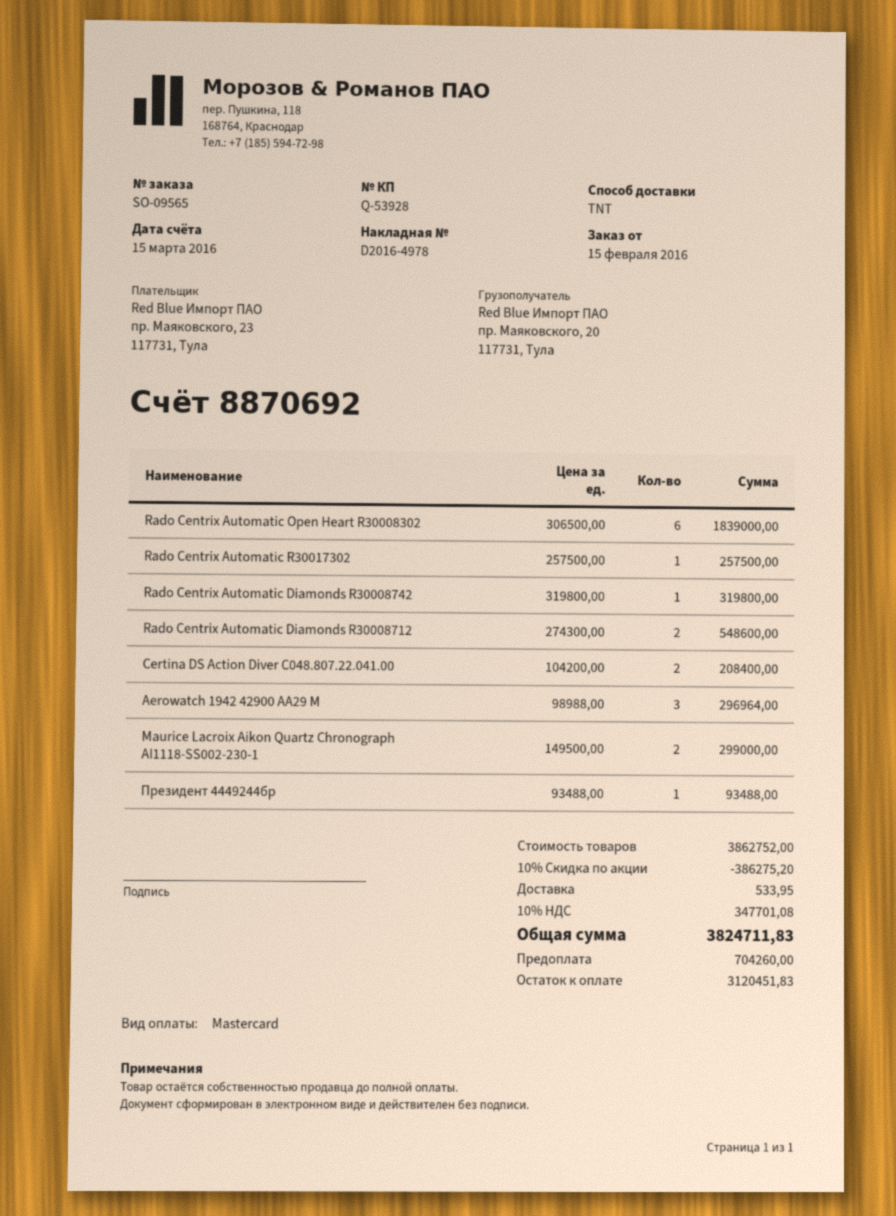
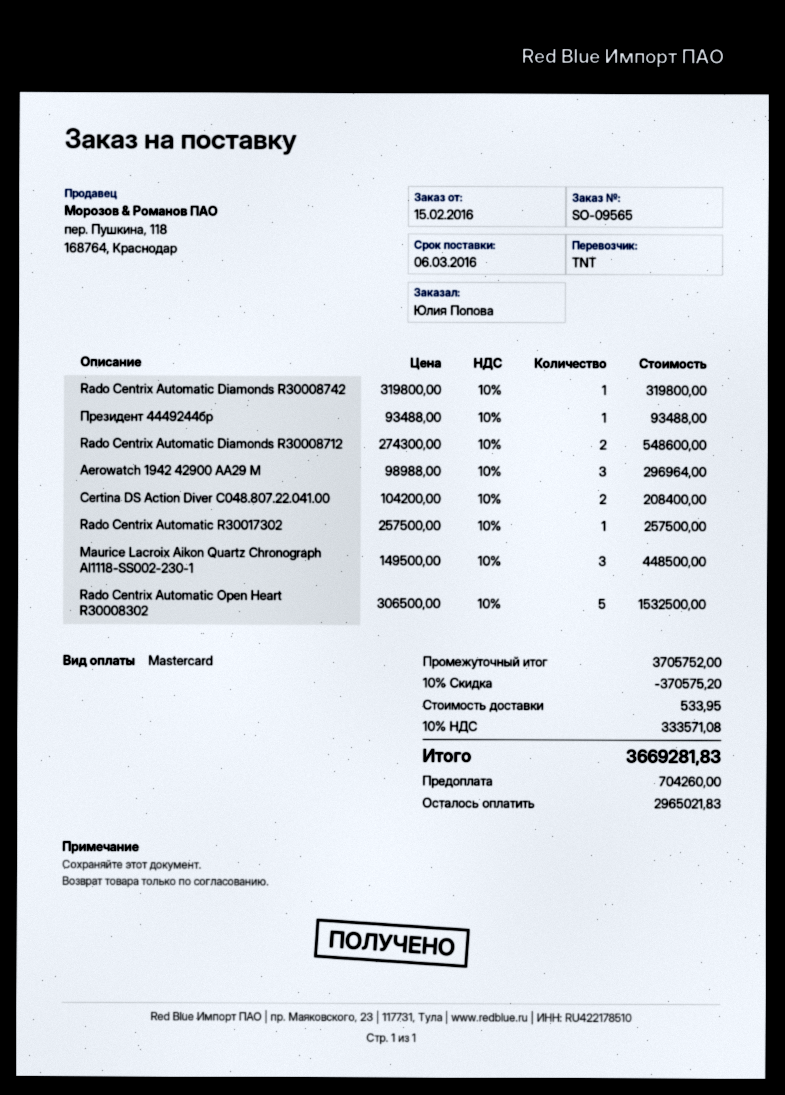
Rado Centrix Automatic Open Heart R30008302: 6 x 306500.00 = 1839000.00 -> 5 x 306500.00 = 1532500.00
Maurice Lacroix Aikon Quartz Chronograph AI1118-SS002-230-1: 2 x 149500.00 = 299000.00 -> 3 x 149500.00 = 448500.00
subtotal: 3862752.00 -> 3705752.00
discount: 10% = 386275.20 -> 10% = 370575.20
tax: 10% = 347701.08 -> 10% = 333571.08
total: 3824711.83 -> 3669281.83
balance: 3120451.83 -> 2965021.83

